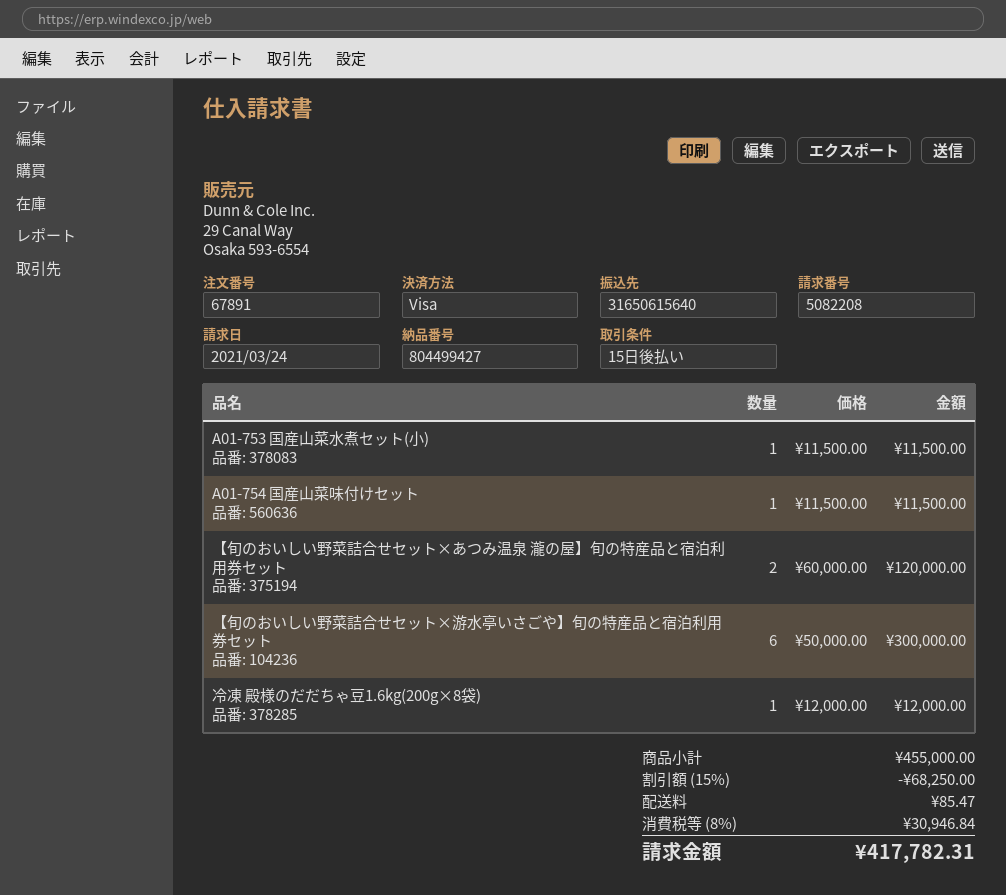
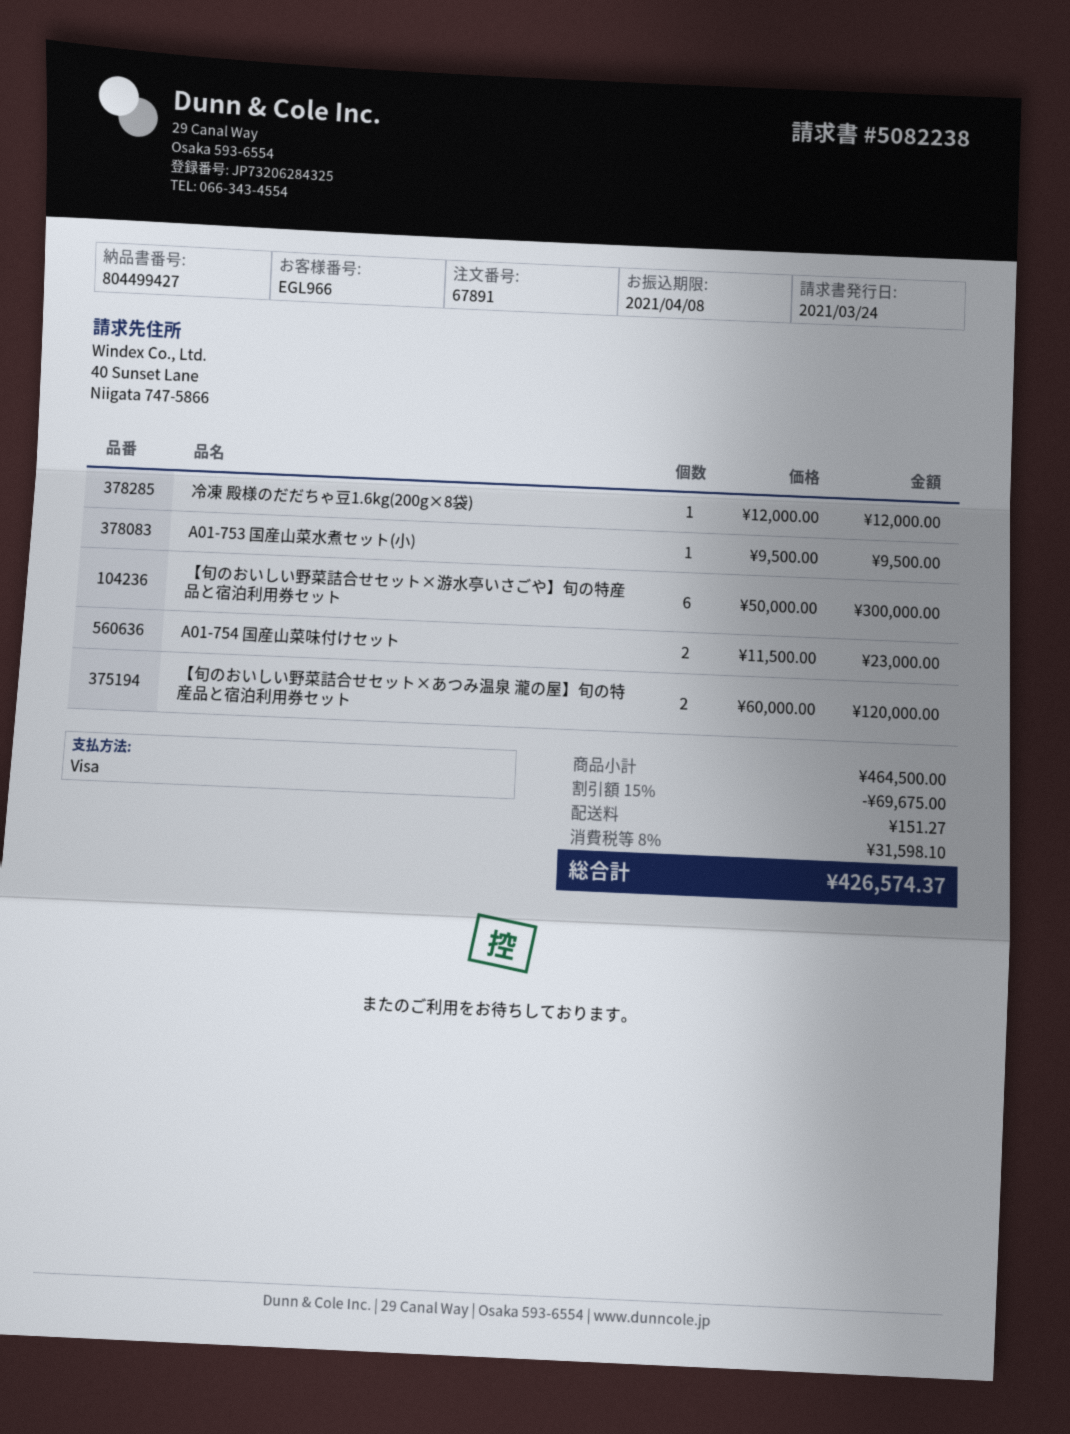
invoice number: 5082208 -> 5082238
A01-753 国産山菜水煮セット(小): 1 x 11500.00 = 11500.00 -> 1 x 9500.00 = 9500.00
A01-754 国産山菜味付けセット: 1 x 11500.00 = 11500.00 -> 2 x 11500.00 = 23000.00
subtotal: 455000.00 -> 464500.00
discount: 15% = 68250.00 -> 15% = 69675.00
shipping: 85.47 -> 151.27
tax: 8% = 30946.84 -> 8% = 31598.10
total: 417782.31 -> 426574.37

